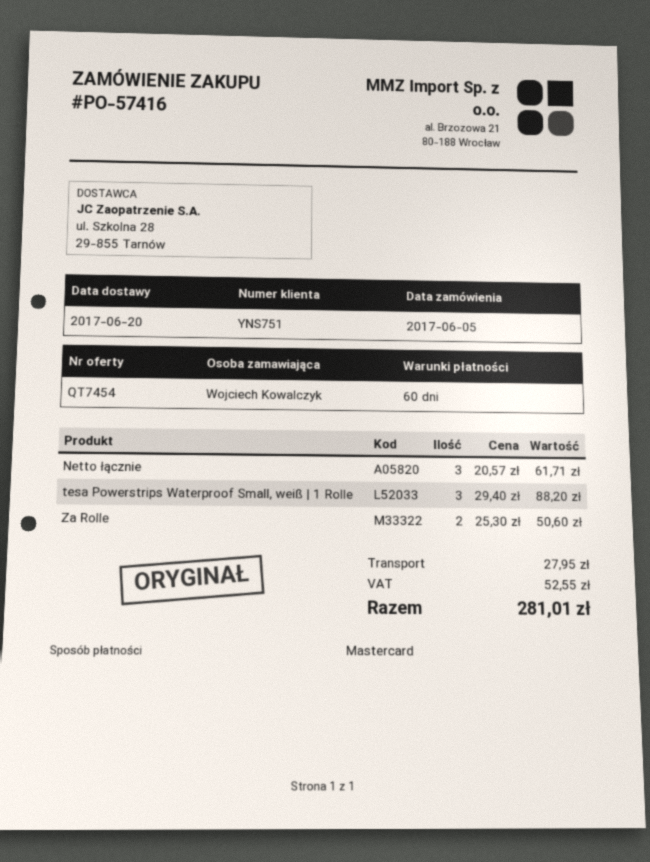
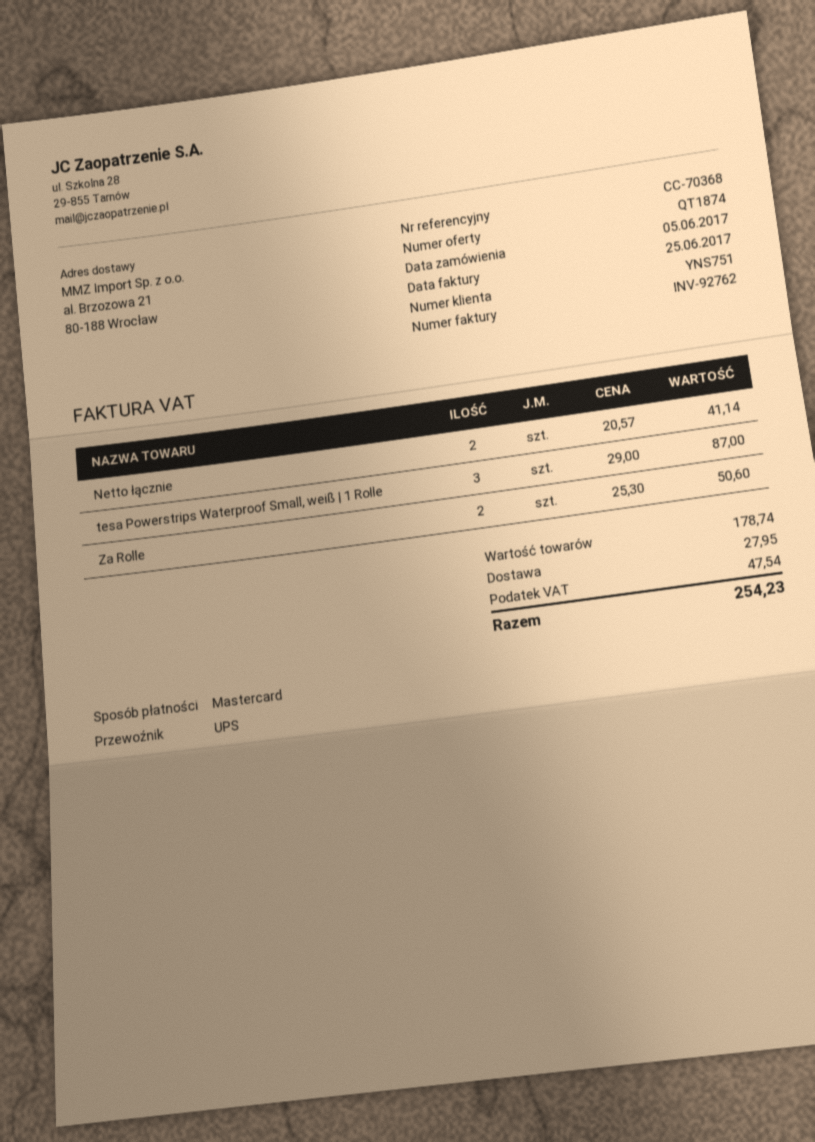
quote number: QT7454 -> QT1874
Netto łącznie: 3 x 20.57 = 61.71 -> 2 x 20.57 = 41.14
tesa Powerstrips Waterproof Small, weiß | 1 Rolle: 3 x 29.40 = 88.20 -> 3 x 29.00 = 87.00
tax: 52.55 -> 47.54
total: 281.01 -> 254.23

